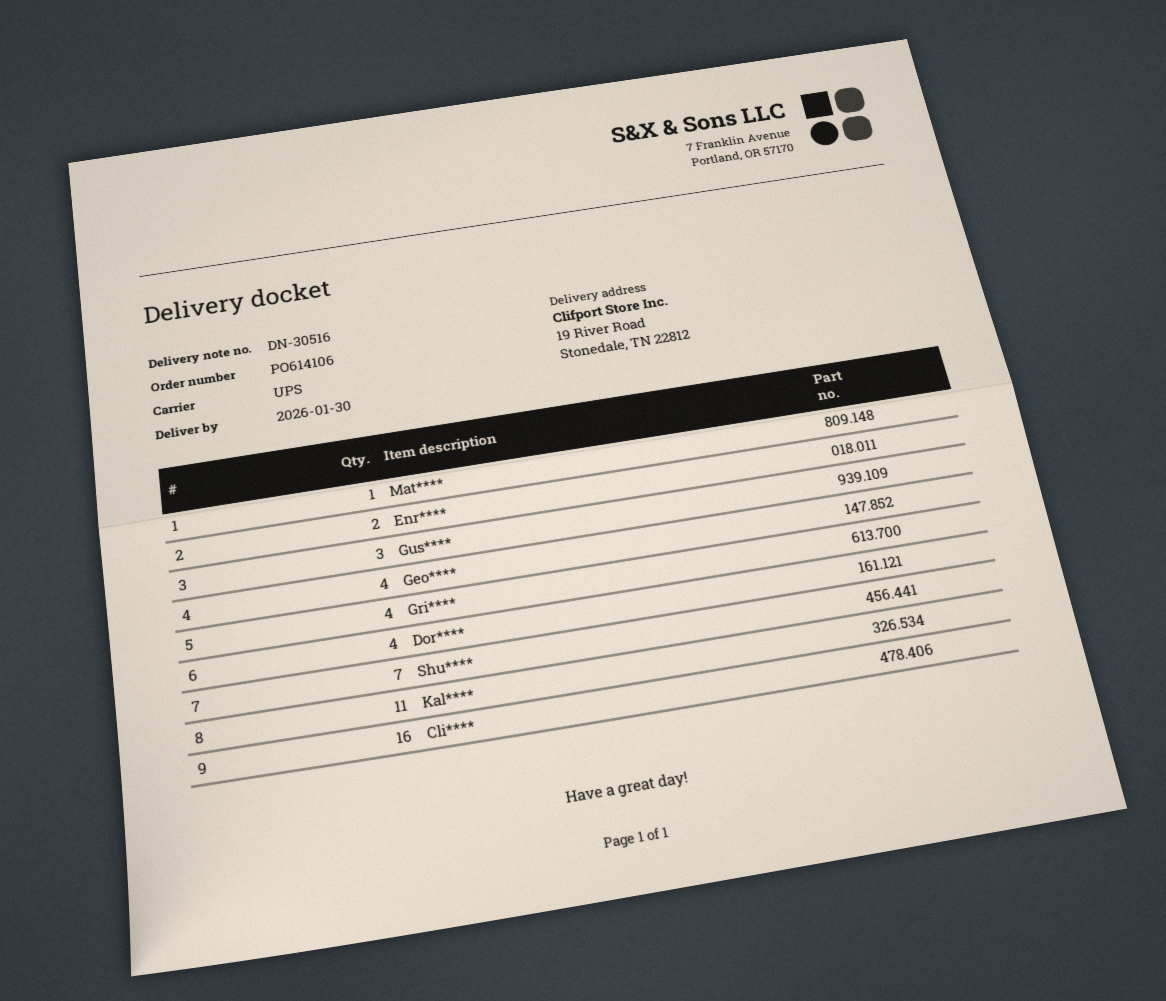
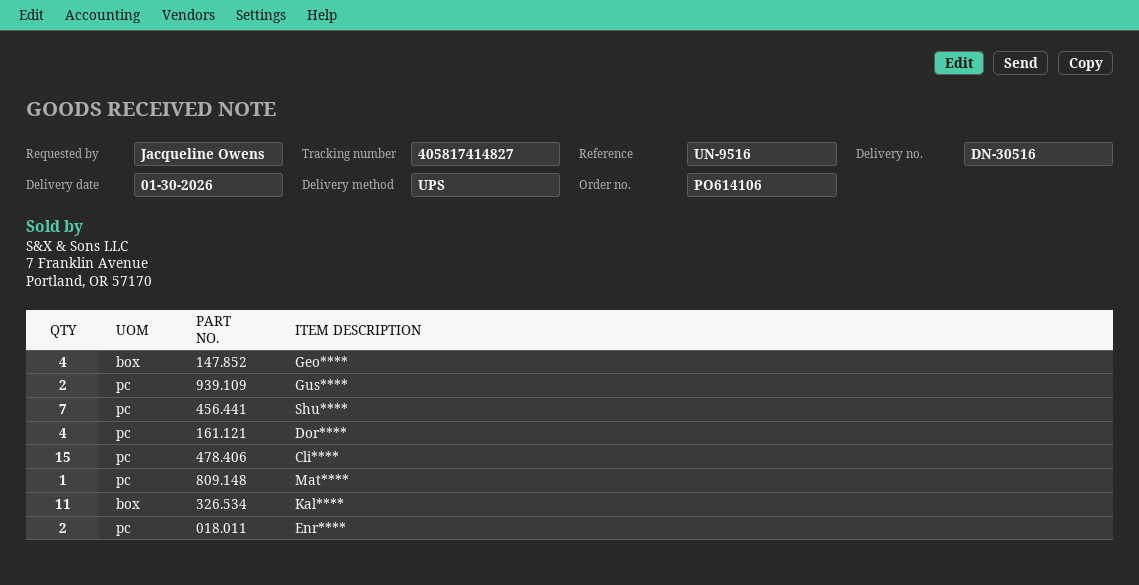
Gus****: 3 -> 2
Gri****: 4 -> none
Cli****: 16 -> 15

